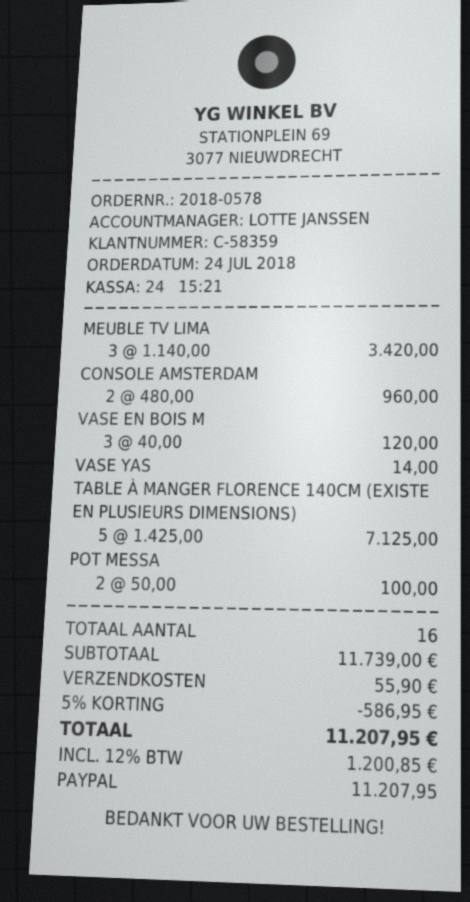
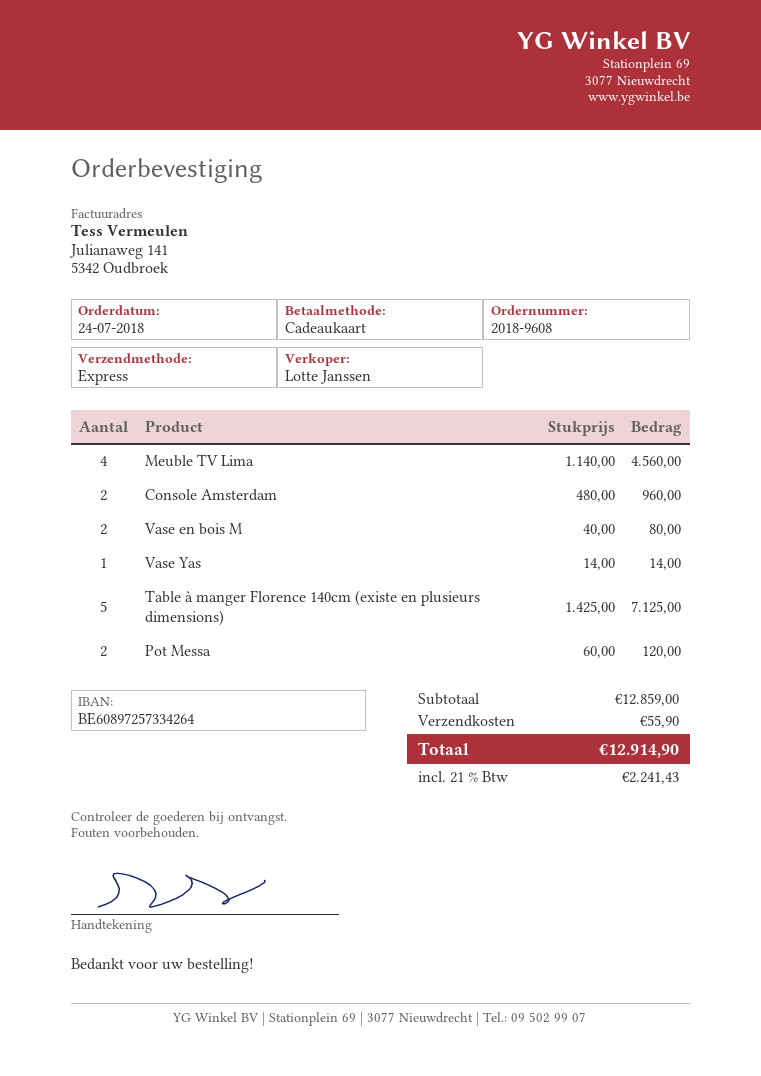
order number: 2018-0578 -> 2018-9608
payment method: PayPal -> gift card
MEUBLE TV LIMA: 3 x 1140.00 = 3420.00 -> 4 x 1140.00 = 4560.00
VASE EN BOIS M: 3 x 40.00 = 120.00 -> 2 x 40.00 = 80.00
POT MESSA: 2 x 50.00 = 100.00 -> 2 x 60.00 = 120.00
subtotal: 11739.00 -> 12859.00
discount: 5% = 586.95 -> none
tax: 12% = 1200.85 -> 21% = 2241.43
total: 11207.95 -> 12914.90

